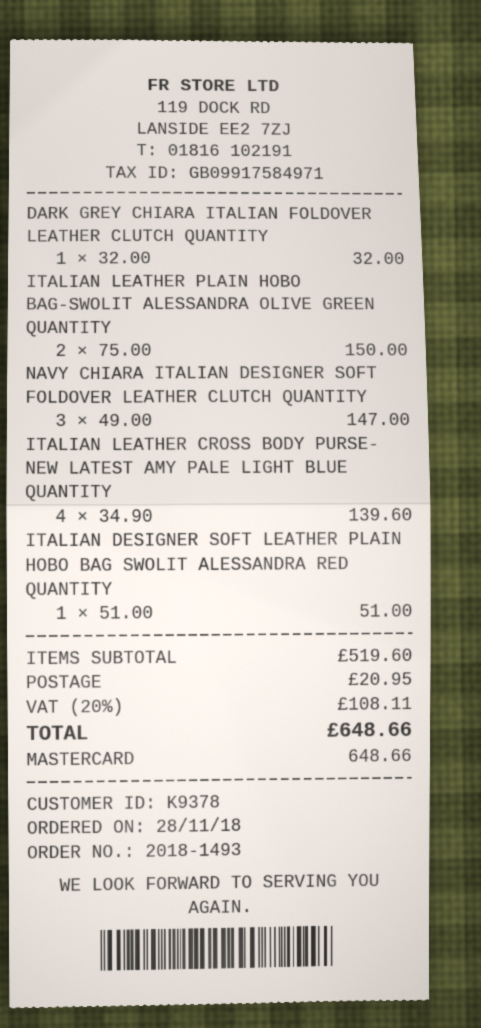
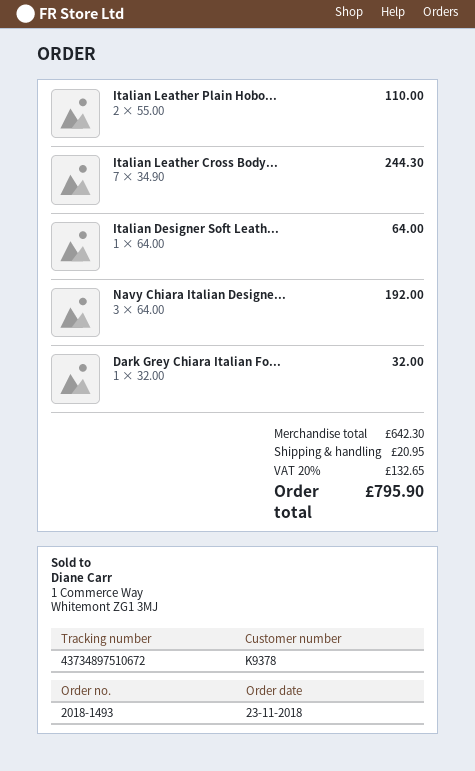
order date: 2018-11-28 -> 2018-11-23
ITALIAN LEATHER PLAIN HOBO BAG-SWOLIT ALESSANDRA OLIVE GREEN QUANTITY: 2 x 75.00 = 150.00 -> 2 x 55.00 = 110.00
NAVY CHIARA ITALIAN DESIGNER SOFT FOLDOVER LEATHER CLUTCH QUANTITY: 3 x 49.00 = 147.00 -> 3 x 64.00 = 192.00
ITALIAN LEATHER CROSS BODY PURSE- NEW LATEST AMY PALE LIGHT BLUE QUANTITY: 4 x 34.90 = 139.60 -> 7 x 34.90 = 244.30
ITALIAN DESIGNER SOFT LEATHER PLAIN HOBO BAG SWOLIT ALESSANDRA RED QUANTITY: 1 x 51.00 = 51.00 -> 1 x 64.00 = 64.00
subtotal: 519.60 -> 642.30
tax: 20% = 108.11 -> 20% = 132.65
total: 648.66 -> 795.90

